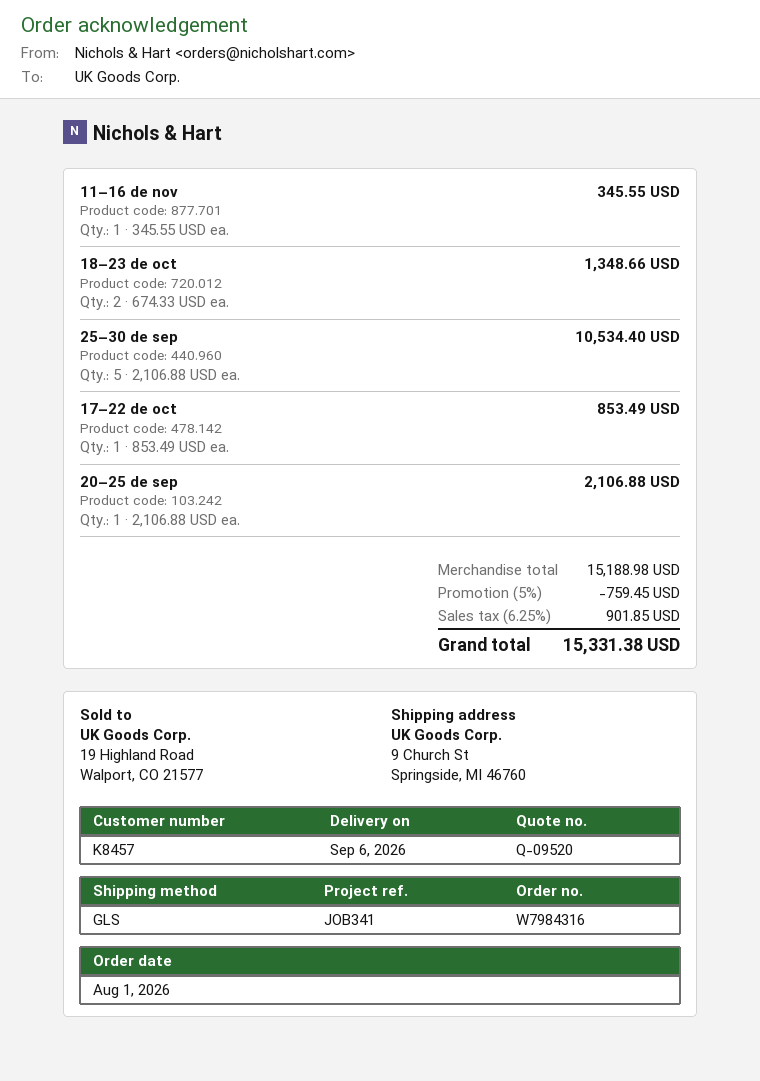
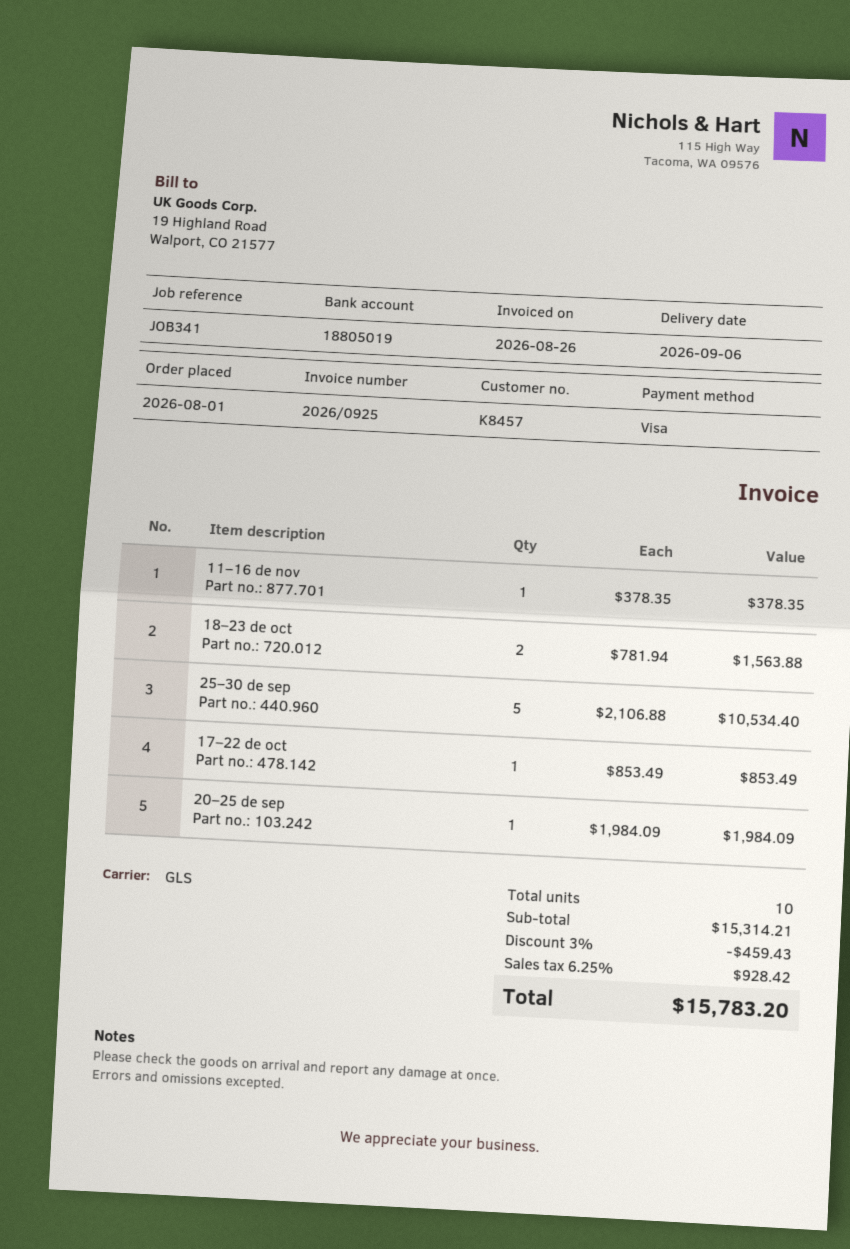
11–16 de nov: 1 x 345.55 = 345.55 -> 1 x 378.35 = 378.35
18–23 de oct: 2 x 674.33 = 1348.66 -> 2 x 781.94 = 1563.88
20–25 de sep: 1 x 2106.88 = 2106.88 -> 1 x 1984.09 = 1984.09
subtotal: 15188.98 -> 15314.21
discount: 5% = 759.45 -> 3% = 459.43
tax: 6.25% = 901.85 -> 6.25% = 928.42
total: 15331.38 -> 15783.20

